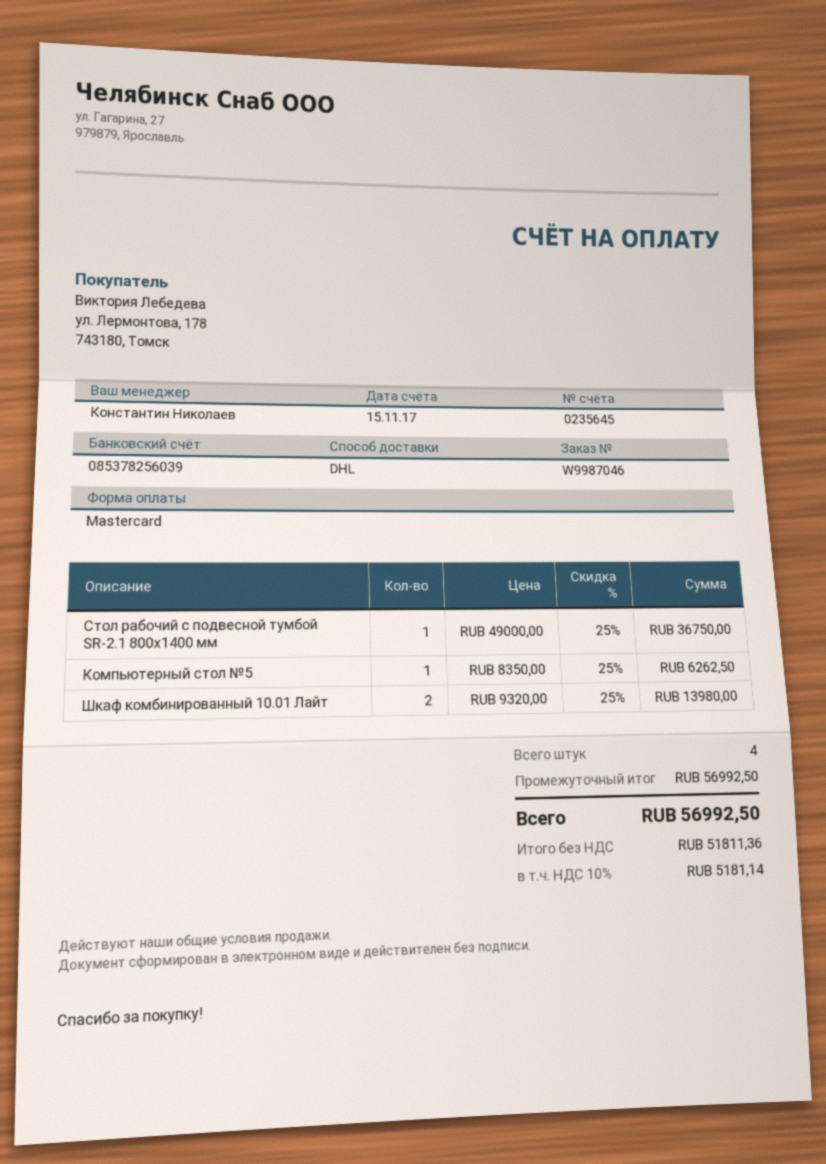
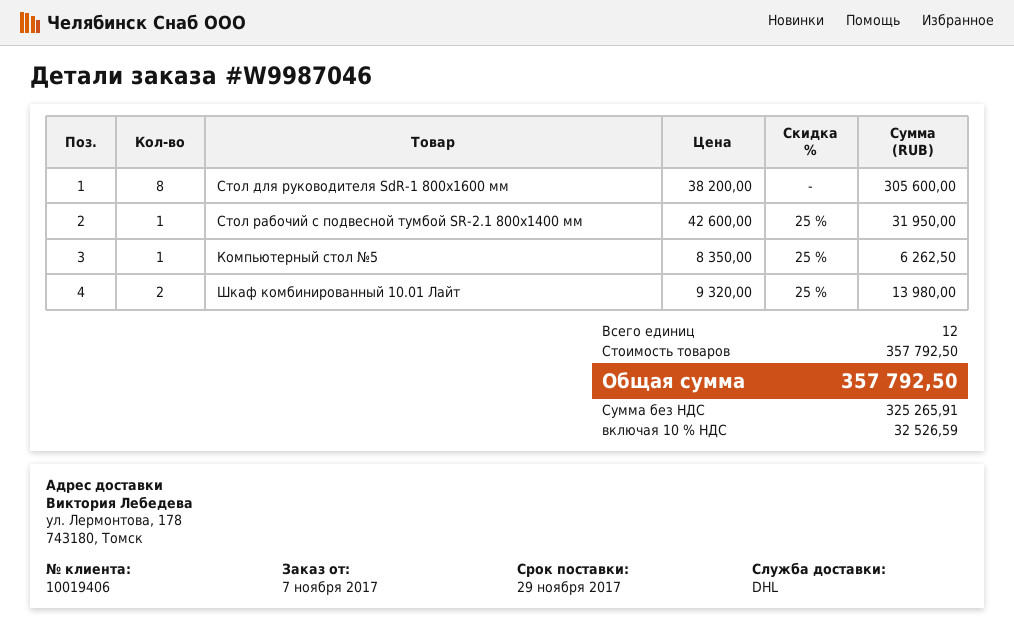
Стол рабочий с подвесной тумбой SR-2.1 800х1400 мм: 1 x 49000.00 - 25% = 36750.00 -> 1 x 42600.00 - 25% = 31950.00
Стол для руководителя SdR-1 800х1600 мм: none -> 8 x 38200.00 = 305600.00
total quantity: 4 -> 12
subtotal: 56992.50 -> 357792.50
net: 51811.36 -> 325265.91
tax: 10% = 5181.14 -> 10% = 32526.59
total: 56992.50 -> 357792.50

